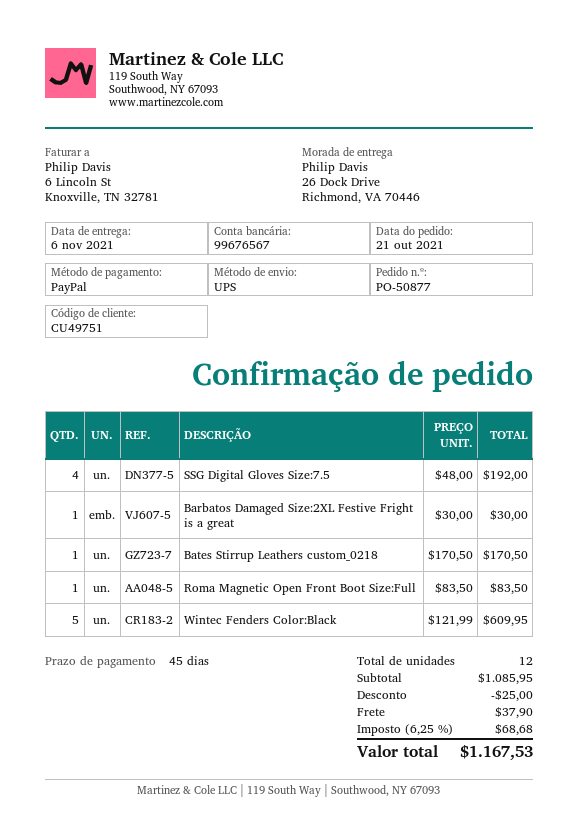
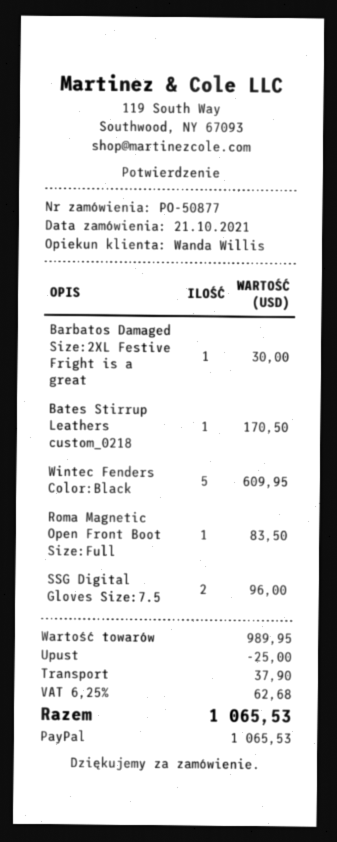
SSG Digital Gloves Size:7.5: 4 for 192.00 -> 2 for 96.00
subtotal: 1085.95 -> 989.95
tax: 6.25% = 68.68 -> 6.25% = 62.68
total: 1167.53 -> 1065.53

